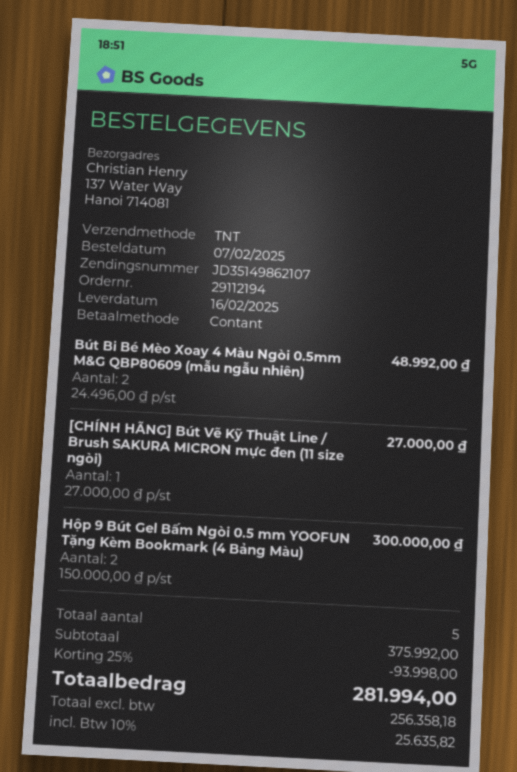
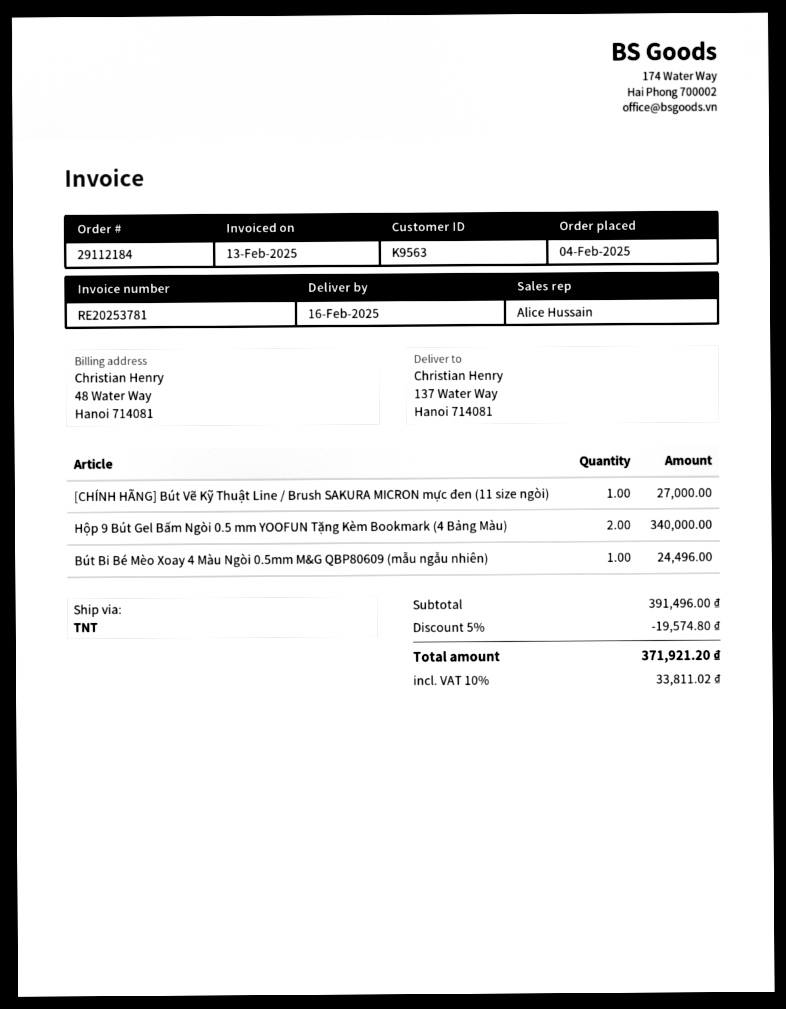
order number: 29112194 -> 29112184
order date: 2025-02-07 -> 2025-02-04
Bút Bi Bé Mèo Xoay 4 Màu Ngòi 0.5mm M&G QBP80609 (mẫu ngẫu nhiên): 2 for 48992.00 -> 1 for 24496.00
Hộp 9 Bút Gel Bấm Ngòi 0.5 mm YOOFUN Tặng Kèm Bookmark (4 Bảng Màu): 2 for 300000.00 -> 2 for 340000.00
subtotal: 375992.00 -> 391496.00
discount: 25% = 93998.00 -> 5% = 19574.80
tax: 10% = 25635.82 -> 10% = 33811.02
total: 281994.00 -> 371921.20

